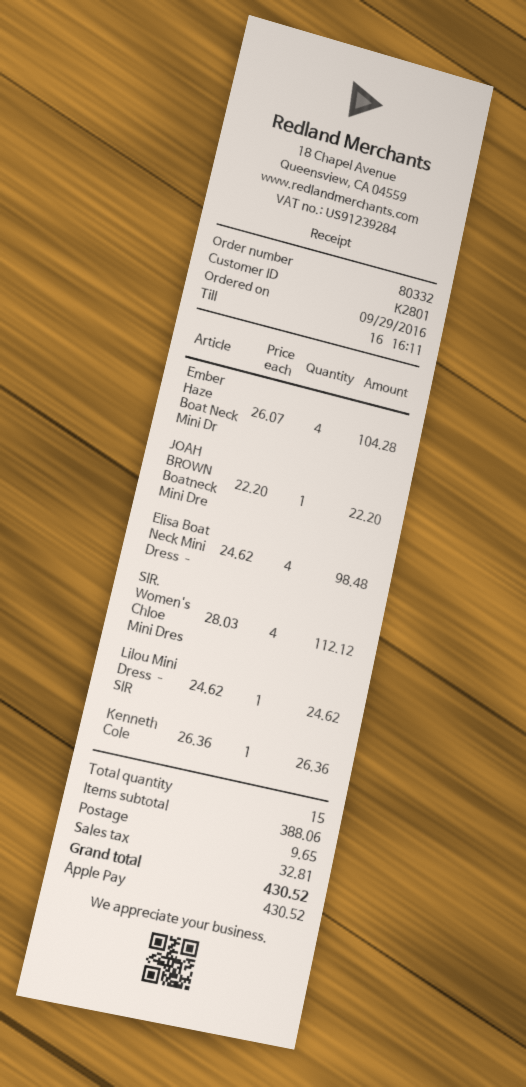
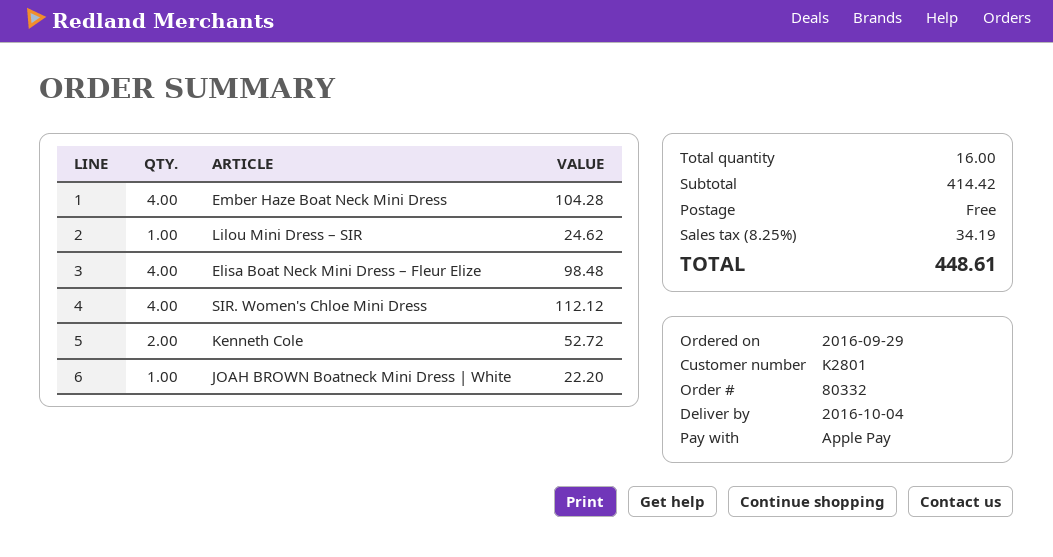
Kenneth Cole: 1 for 26.36 -> 2 for 52.72
total quantity: 15 -> 16
subtotal: 388.06 -> 414.42
shipping: 9.65 -> 0.00
tax: 32.81 -> 34.19
total: 430.52 -> 448.61

